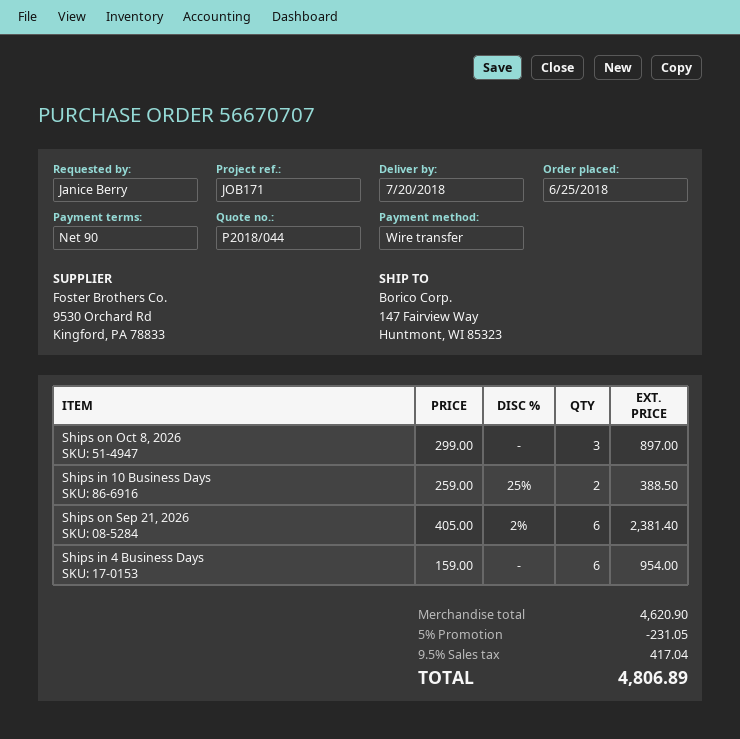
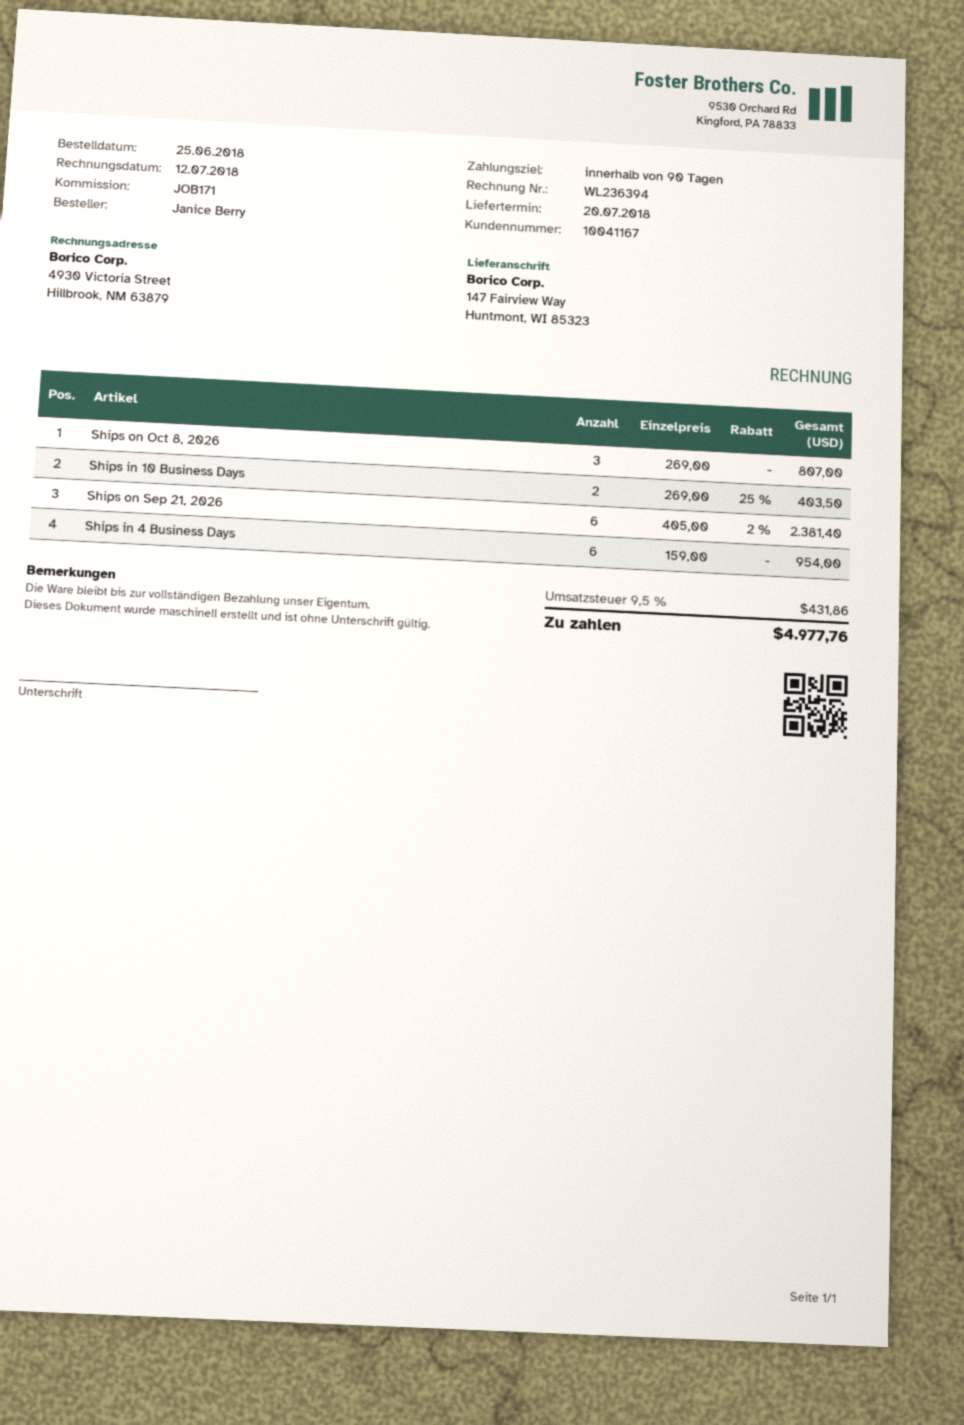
Ships on Oct 8, 2026: 3 x 299.00 = 897.00 -> 3 x 269.00 = 807.00
Ships in 10 Business Days: 2 x 259.00 - 25% = 388.50 -> 2 x 269.00 - 25% = 403.50
discount: 5% = 231.05 -> none
tax: 9.5% = 417.04 -> 9.5% = 431.86
total: 4806.89 -> 4977.76

